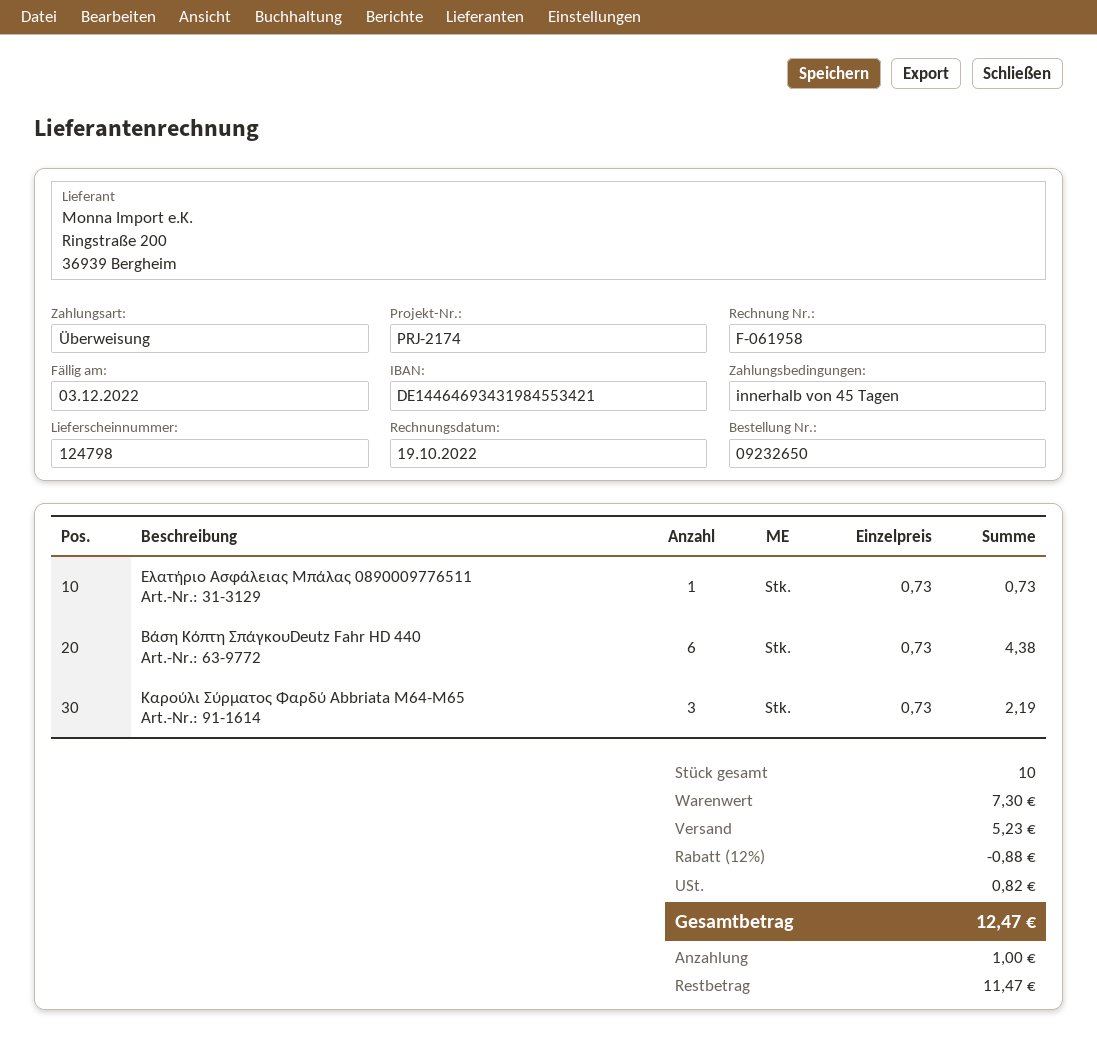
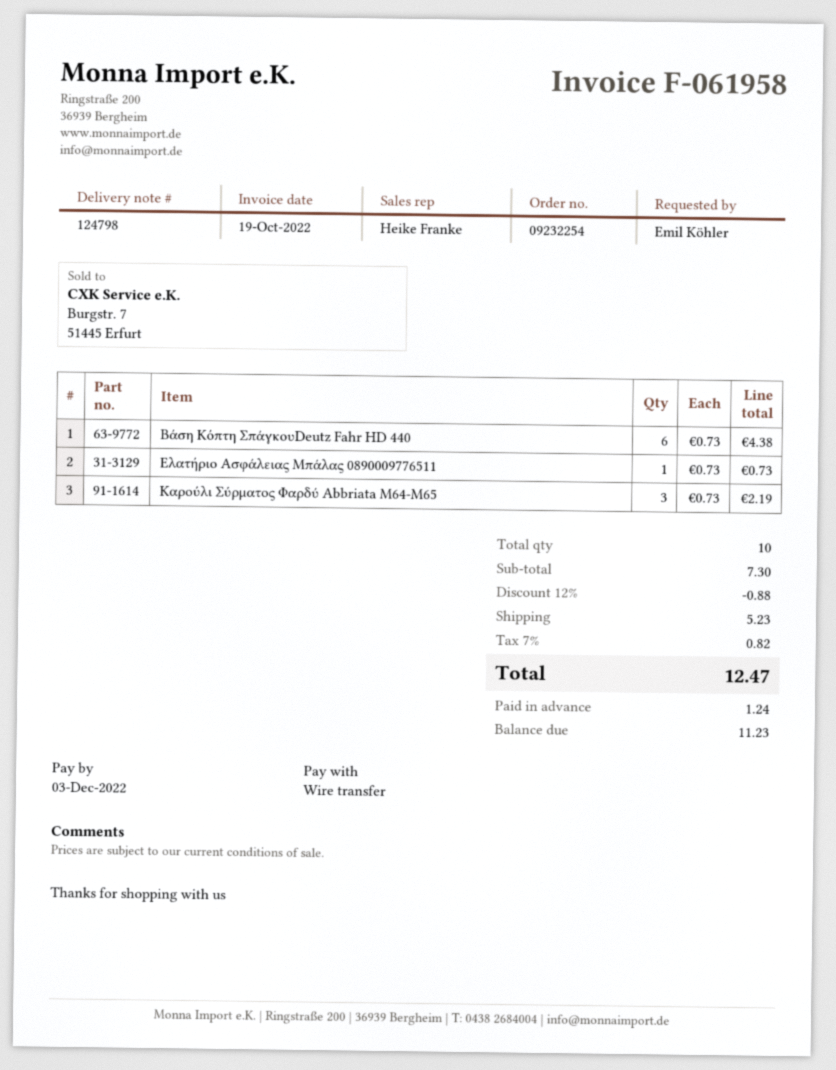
order number: 09232650 -> 09232254
deposit: 1.00 -> 1.24
balance: 11.47 -> 11.23

